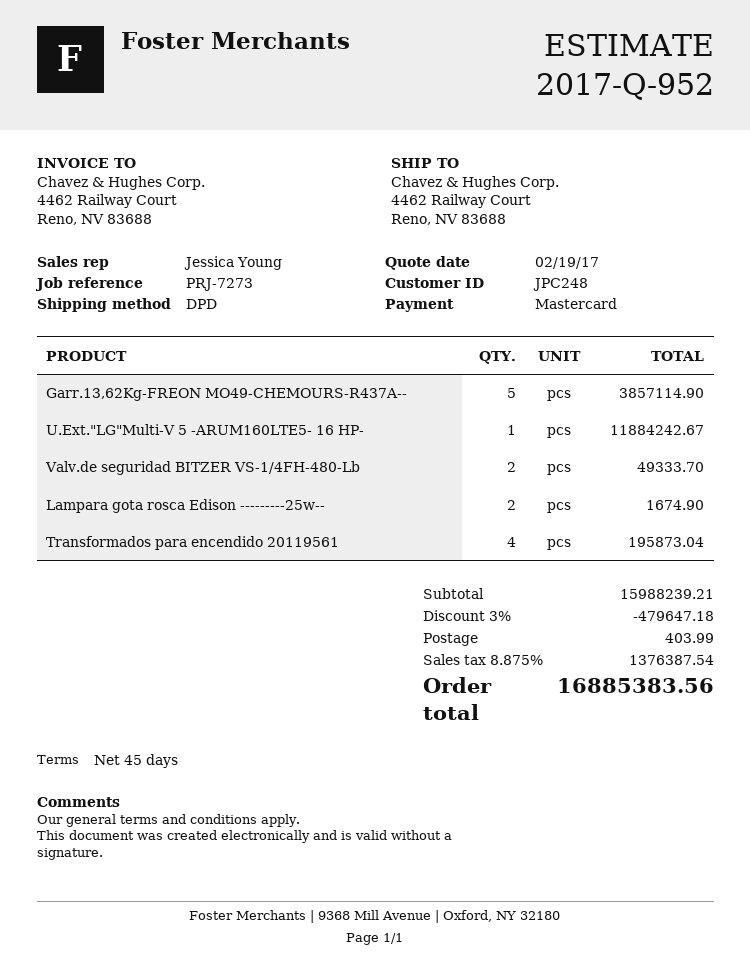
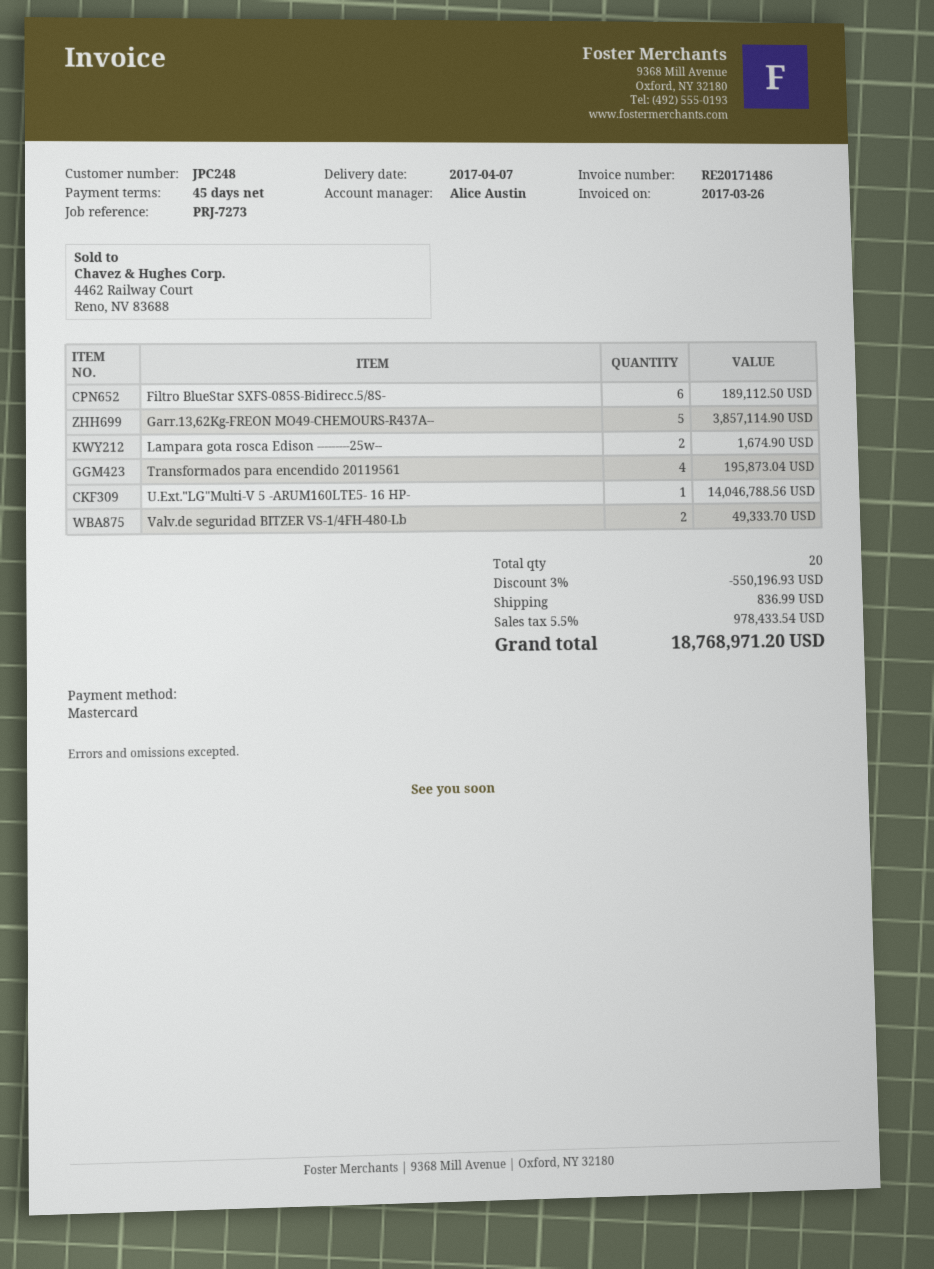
sales rep: Jessica Young -> Alice Austin
U.Ext."LG"Multi-V 5 -ARUM160LTE5- 16 HP-: 1 for 11884242.67 -> 1 for 14046788.56
Filtro BlueStar SXFS-085S-Bidirecc.5/8S-: none -> 6 for 189112.50
discount: 3% = 479647.18 -> 3% = 550196.93
shipping: 403.99 -> 836.99
tax: 8.875% = 1376387.54 -> 5.5% = 978433.54
total: 16885383.56 -> 18768971.20

